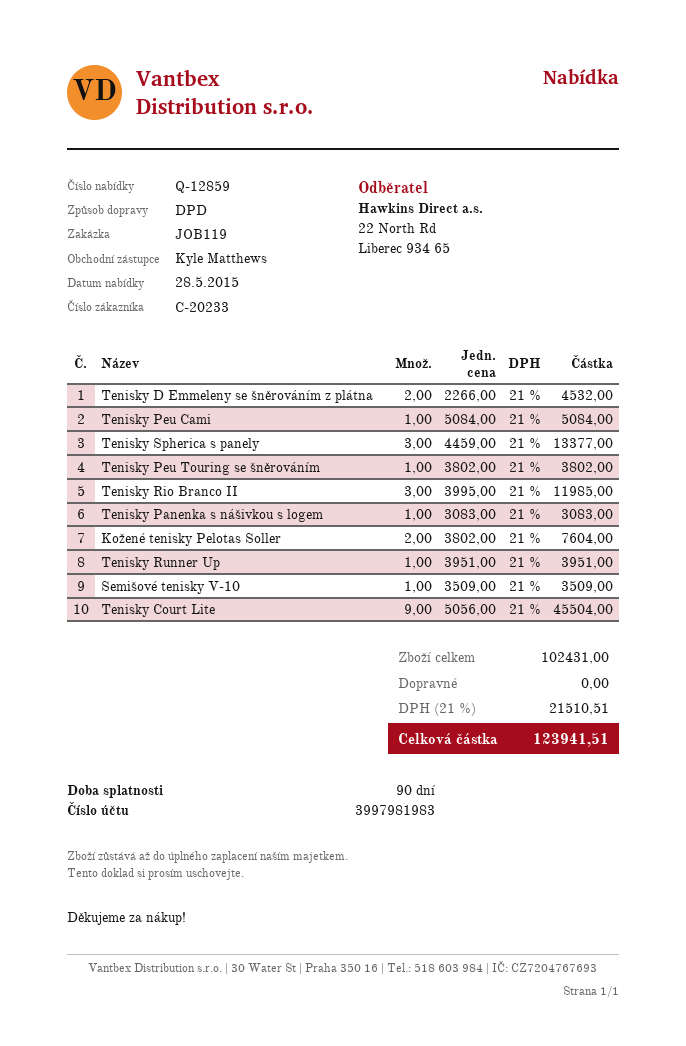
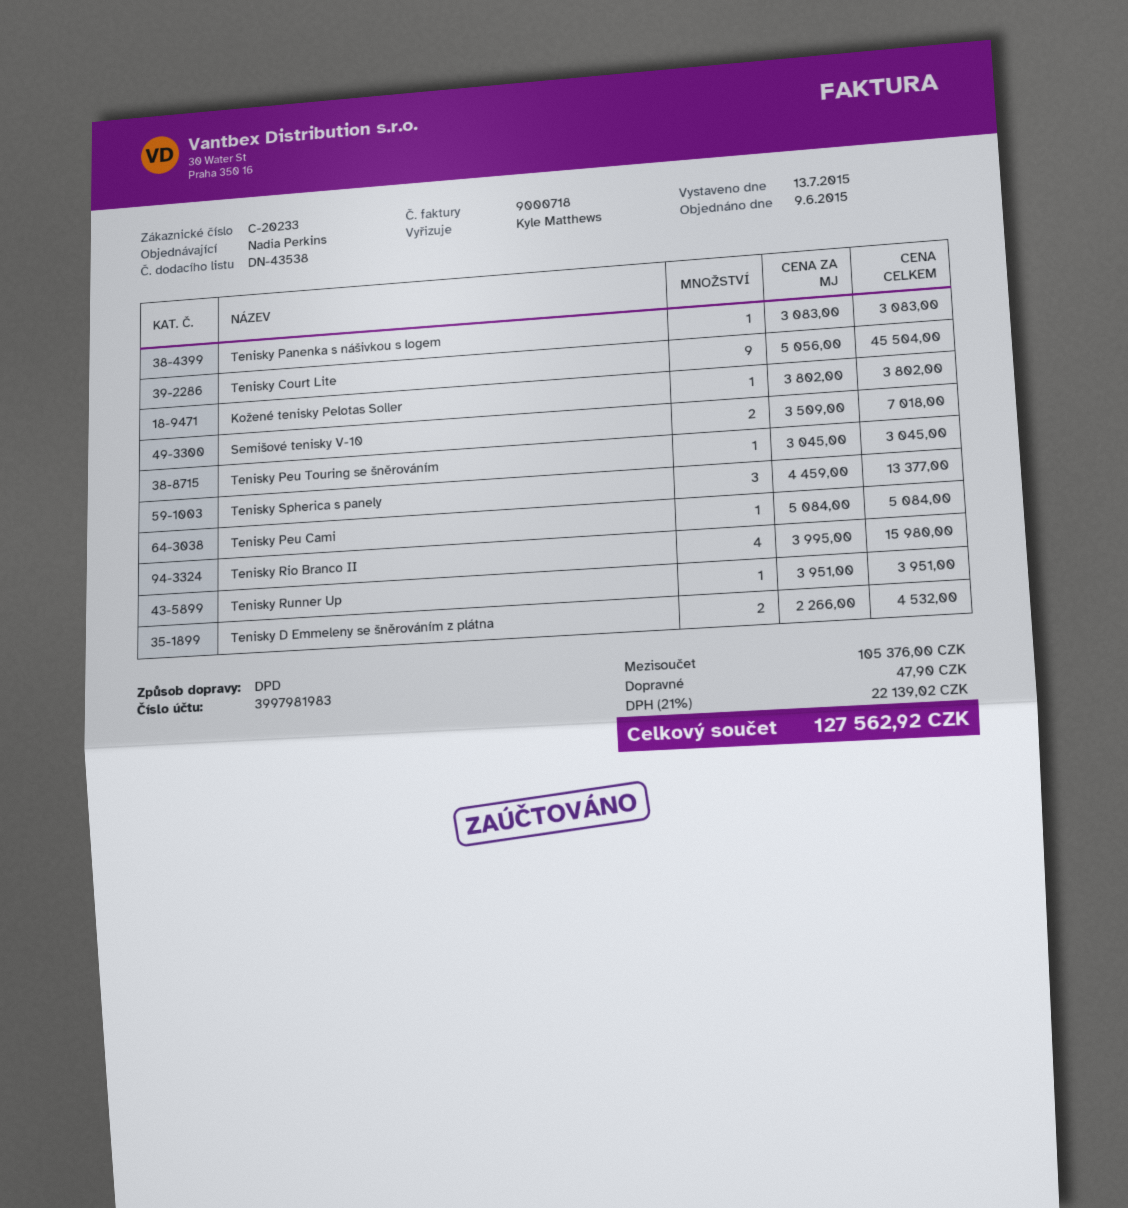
Tenisky Peu Touring se šněrováním: 1 x 3802.00 = 3802.00 -> 1 x 3045.00 = 3045.00
Tenisky Rio Branco II: 3 x 3995.00 = 11985.00 -> 4 x 3995.00 = 15980.00
Kožené tenisky Pelotas Soller: 2 x 3802.00 = 7604.00 -> 1 x 3802.00 = 3802.00
Semišové tenisky V-10: 1 x 3509.00 = 3509.00 -> 2 x 3509.00 = 7018.00
subtotal: 102431.00 -> 105376.00
shipping: 0.00 -> 47.90
tax: 21% = 21510.51 -> 21% = 22139.02
total: 123941.51 -> 127562.92

